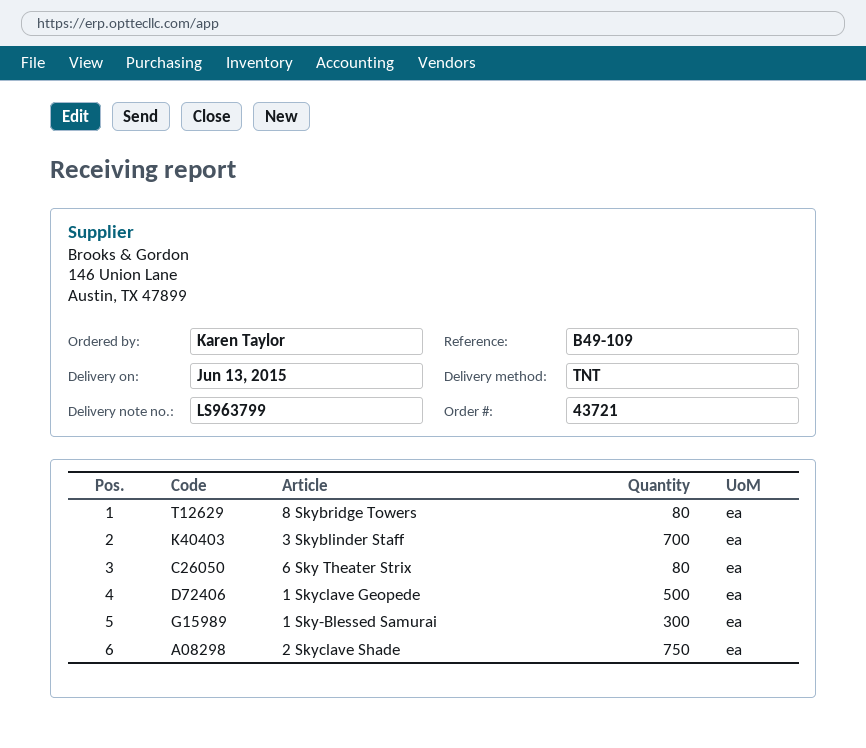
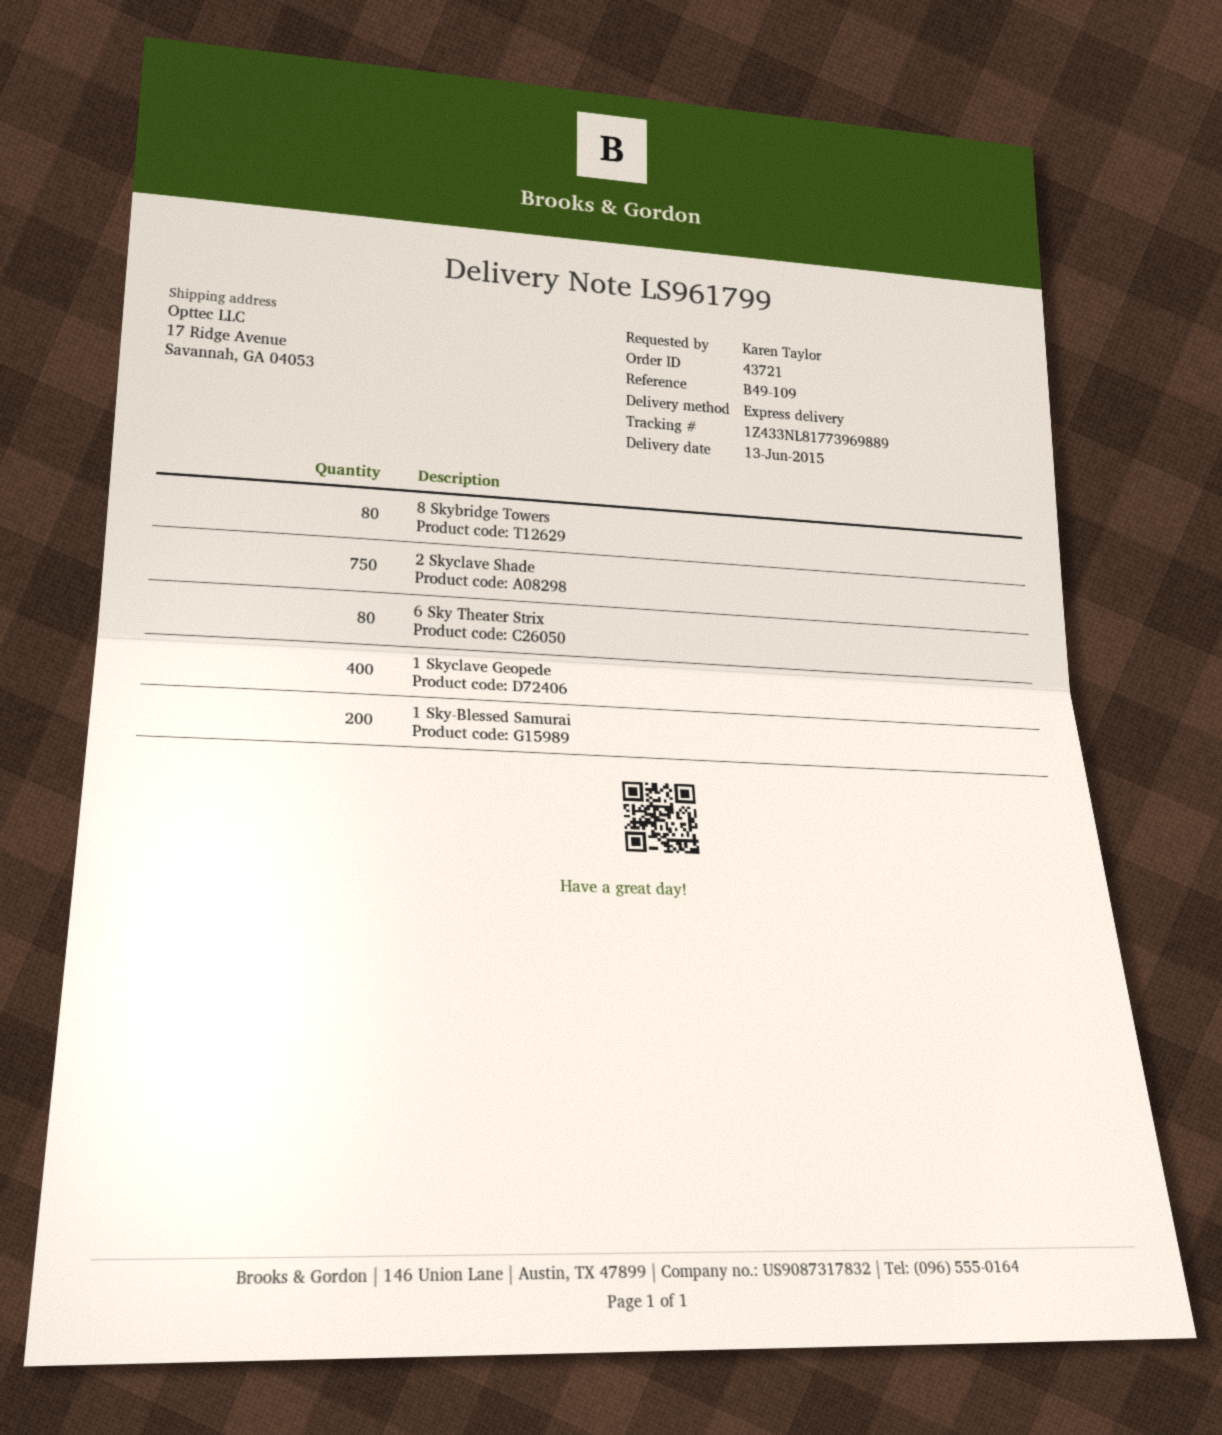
delivery note number: LS963799 -> LS961799
shipping method: TNT -> express
3 Skyblinder Staff: 700 -> none
1 Skyclave Geopede: 500 -> 400
1 Sky-Blessed Samurai: 300 -> 200

